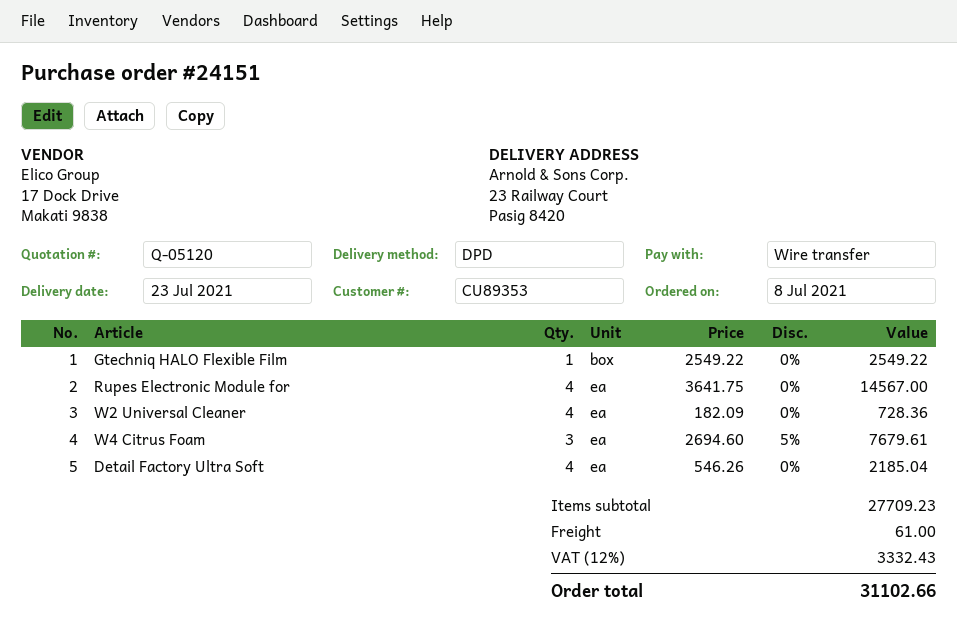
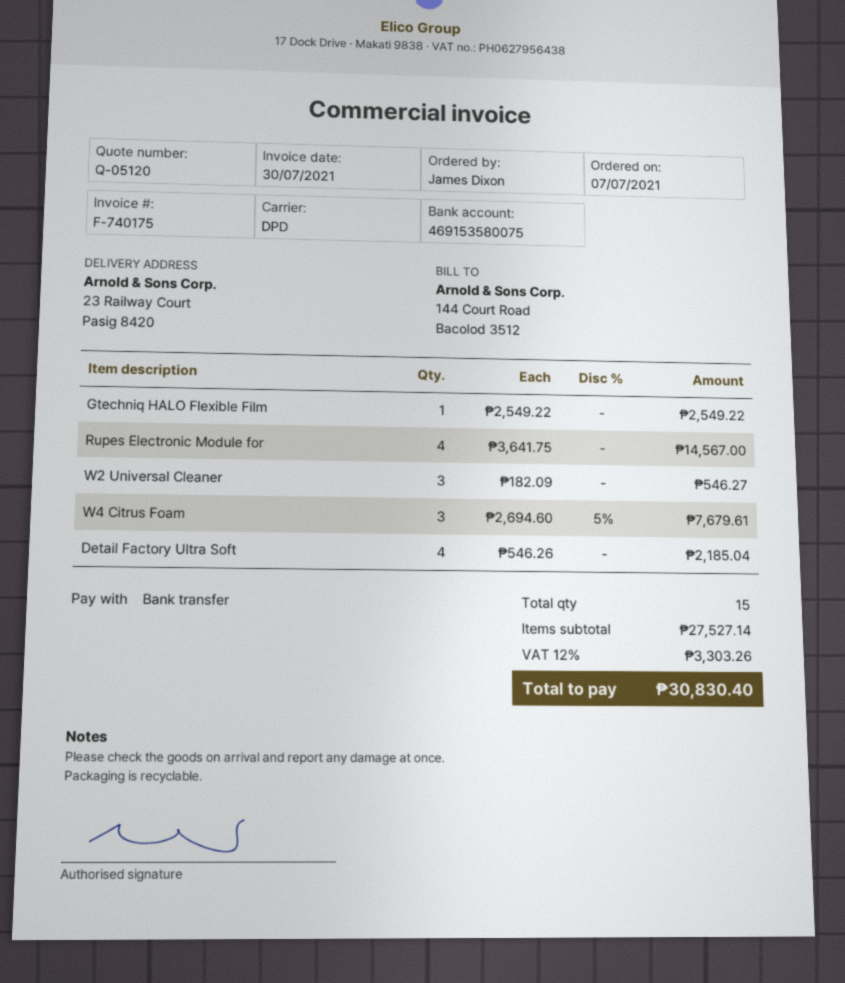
order date: 2021-07-08 -> 2021-07-07
W2 Universal Cleaner: 4 x 182.09 = 728.36 -> 3 x 182.09 = 546.27
subtotal: 27709.23 -> 27527.14
shipping: 61.00 -> none
tax: 12% = 3332.43 -> 12% = 3303.26
total: 31102.66 -> 30830.40

